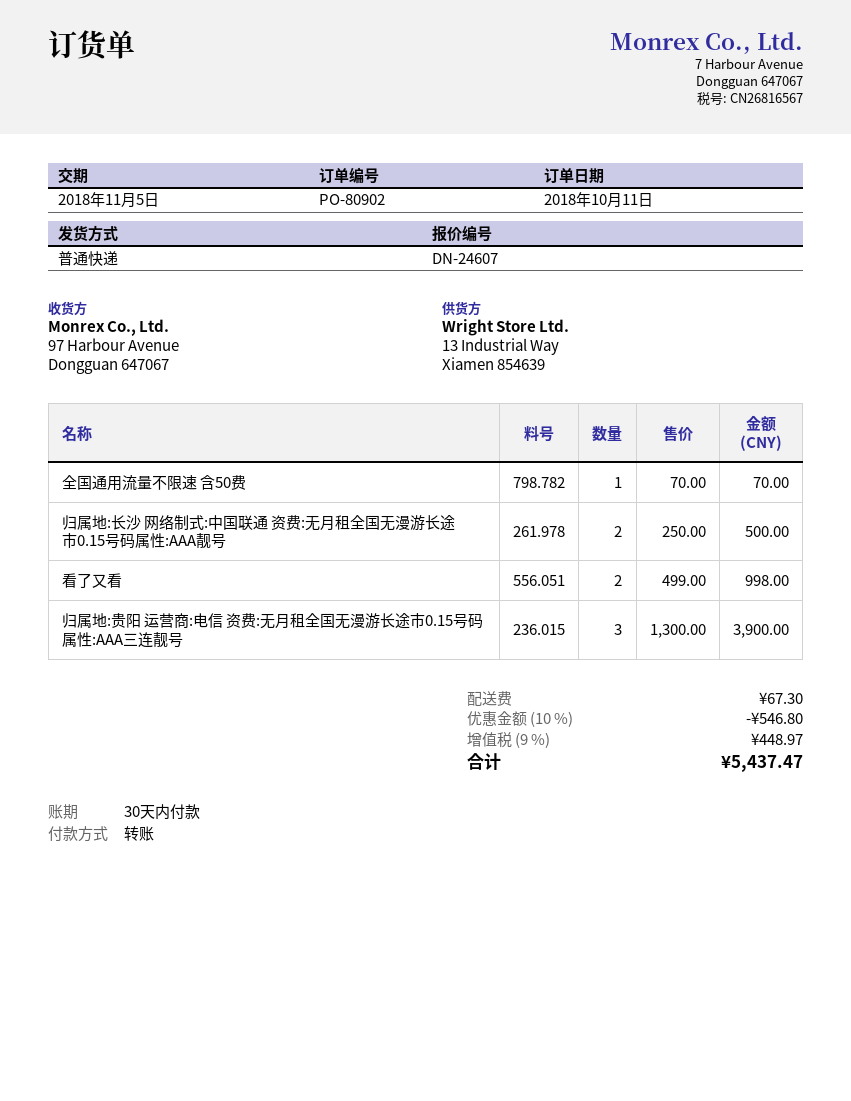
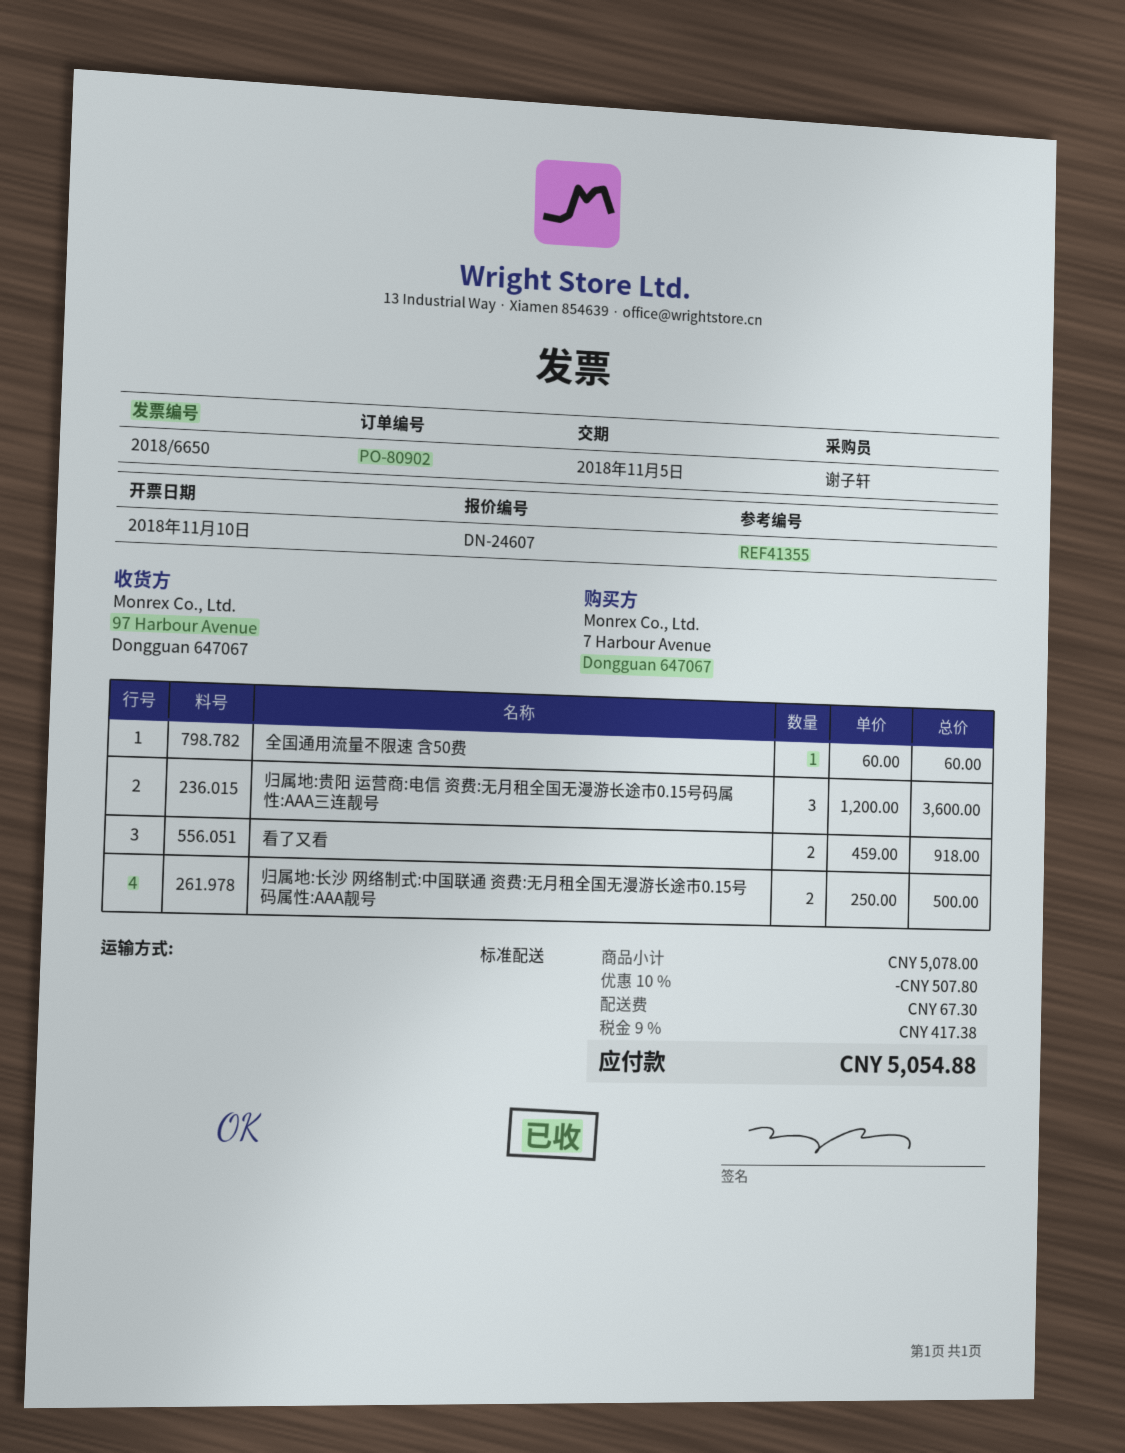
全国通用流量不限速 含50费: 1 x 70.00 = 70.00 -> 1 x 60.00 = 60.00
看了又看: 2 x 499.00 = 998.00 -> 2 x 459.00 = 918.00
归属地:贵阳 运营商:电信 资费:无月租全国无漫游长途市0.15号码属性:AAA三连靓号: 3 x 1300.00 = 3900.00 -> 3 x 1200.00 = 3600.00
discount: 10% = 546.80 -> 10% = 507.80
tax: 9% = 448.97 -> 9% = 417.38
total: 5437.47 -> 5054.88

